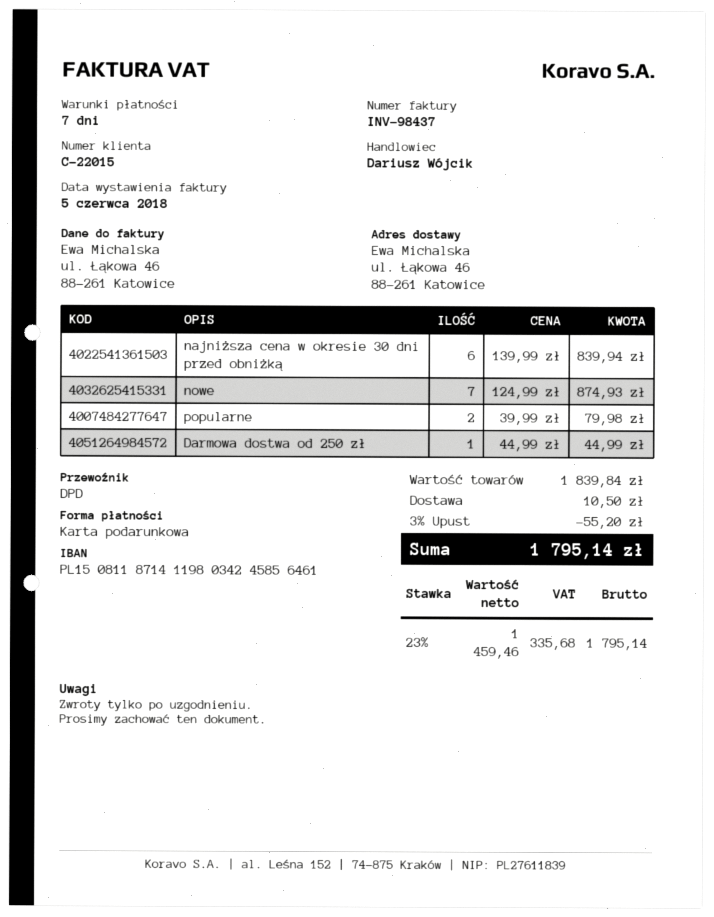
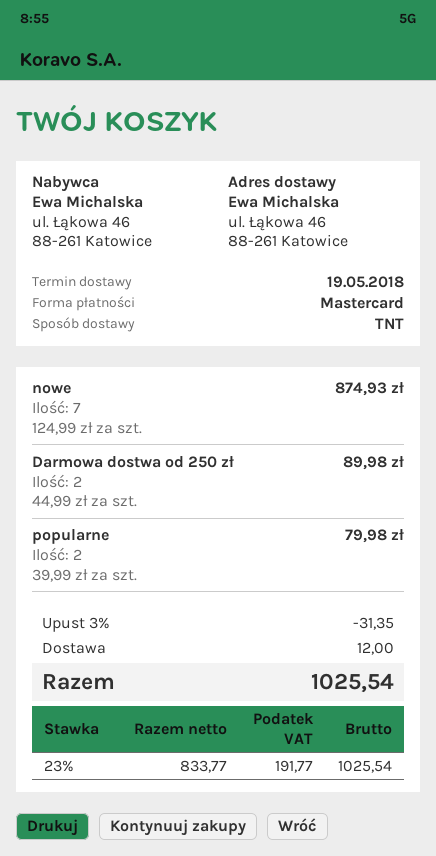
payment method: gift card -> Mastercard
shipping method: DPD -> TNT
najniższa cena w okresie 30 dni przed obniżką: 6 x 139.99 = 839.94 -> none
Darmowa dostwa od 250 zł: 1 x 44.99 = 44.99 -> 2 x 44.99 = 89.98
discount: 3% = 55.20 -> 3% = 31.35
shipping: 10.50 -> 12.00
net: 1459.46 -> 833.77
tax: 23% = 335.68 -> 23% = 191.77
total: 1795.14 -> 1025.54

